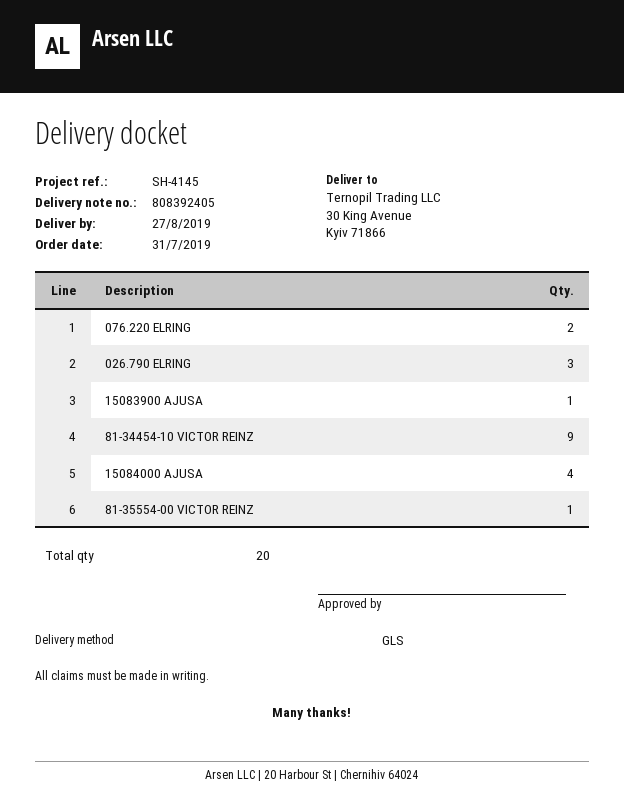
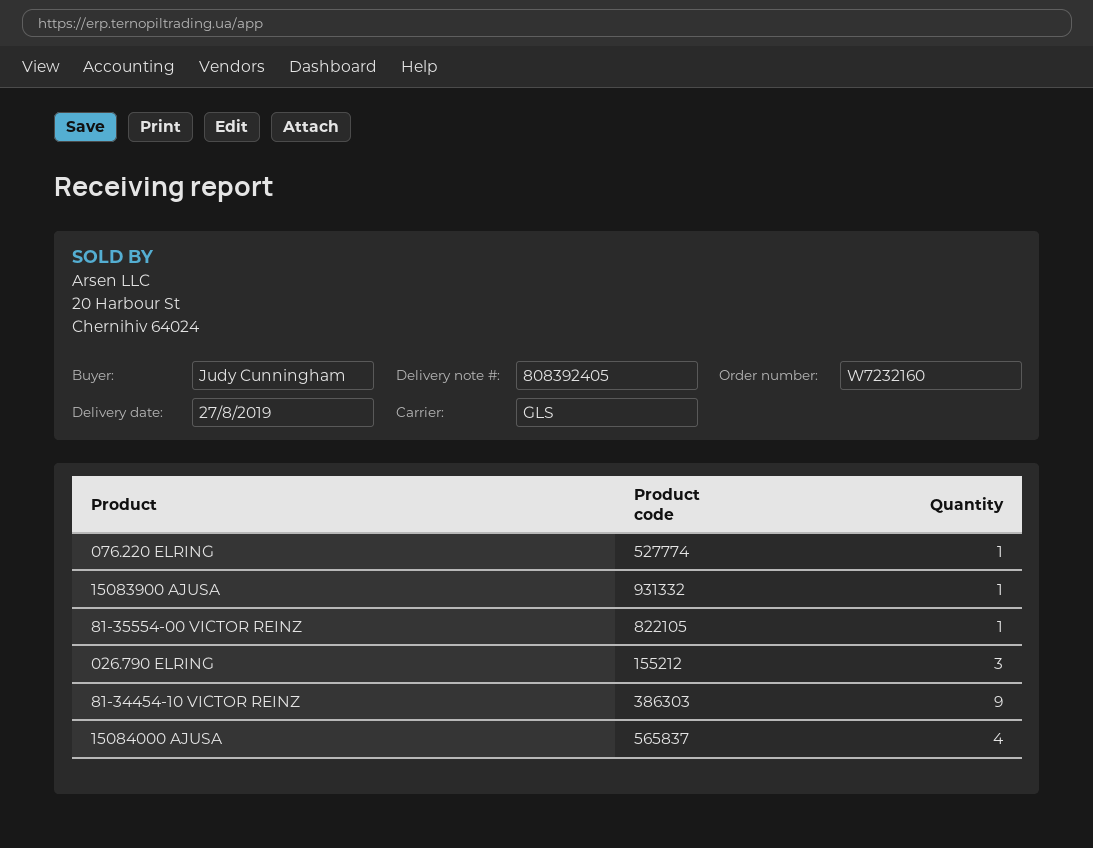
076.220 ELRING: 2 -> 1

